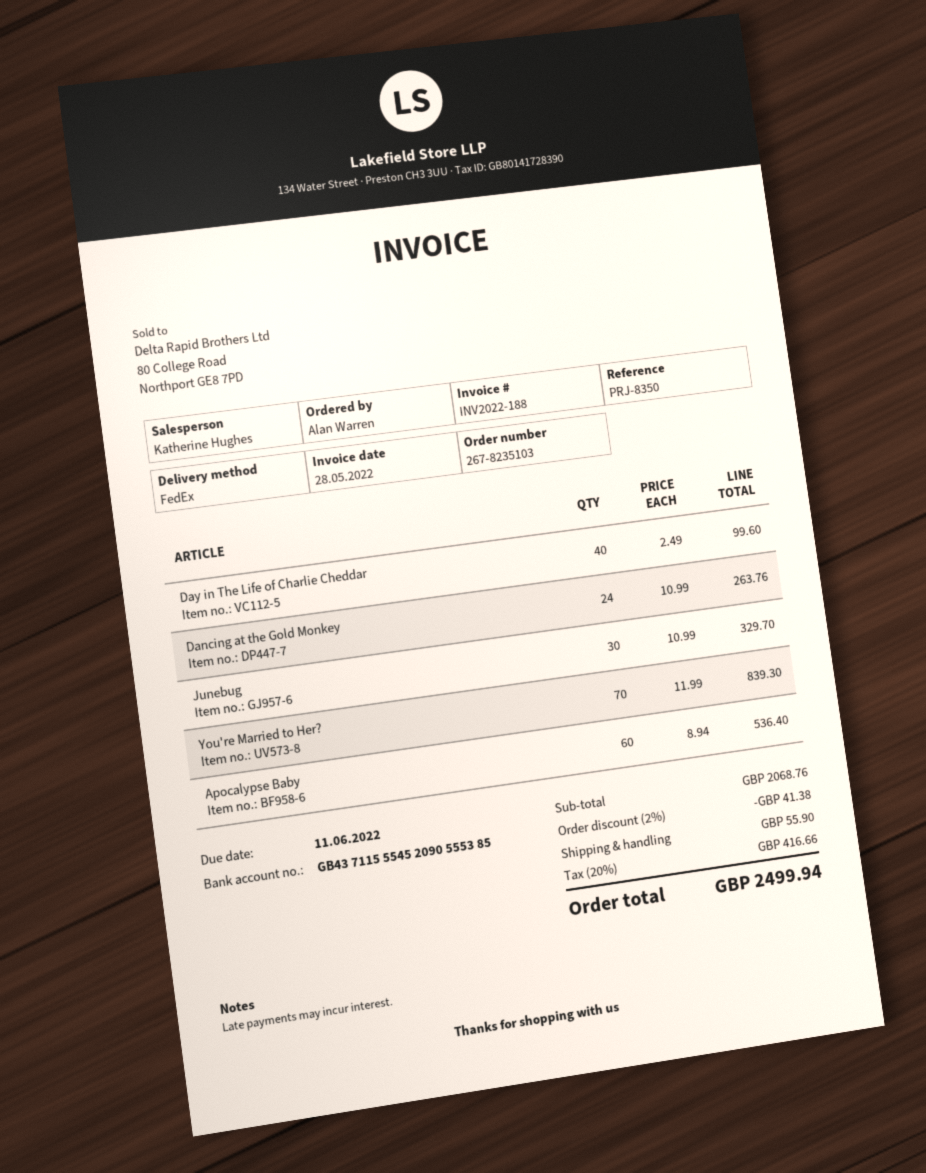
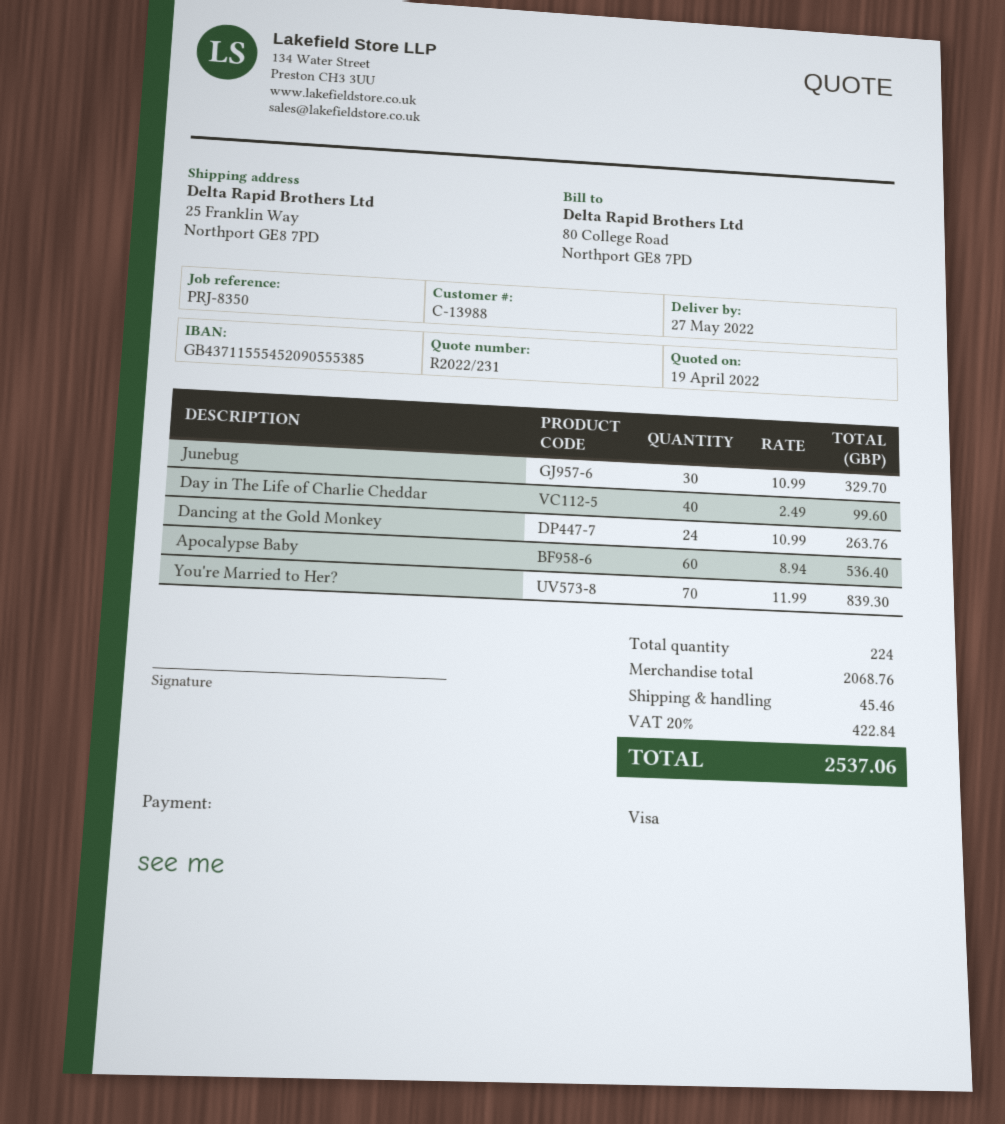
discount: 2% = 41.38 -> none
shipping: 55.90 -> 45.46
tax: 20% = 416.66 -> 20% = 422.84
total: 2499.94 -> 2537.06

